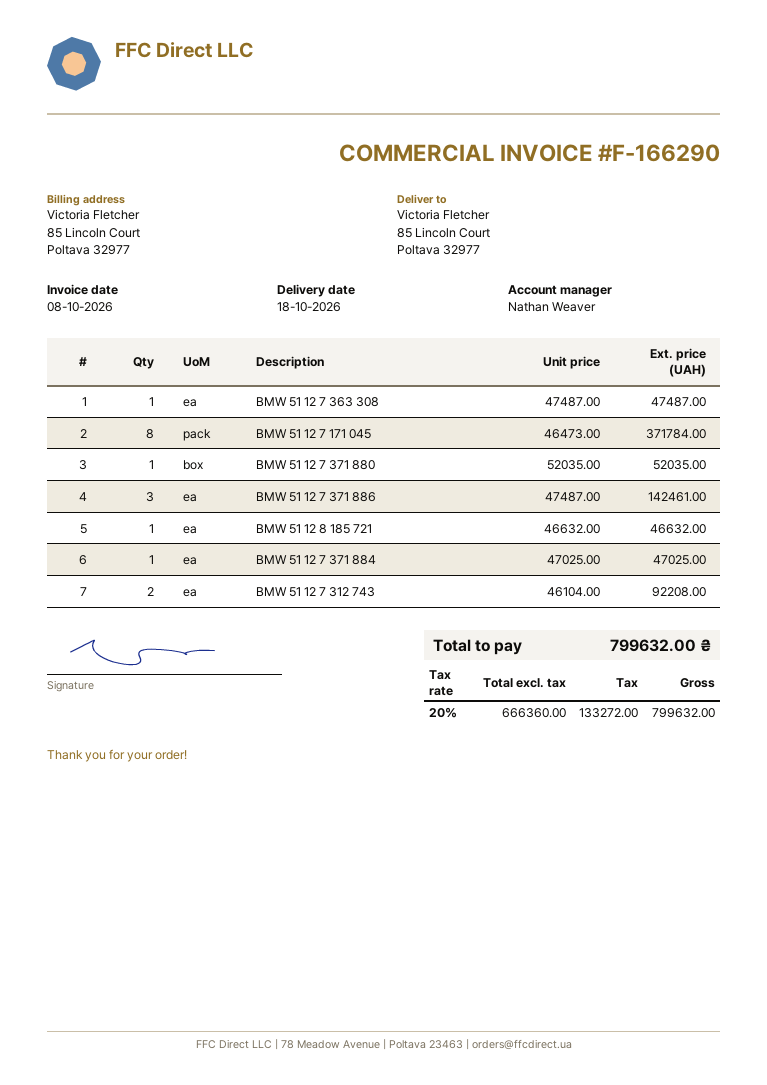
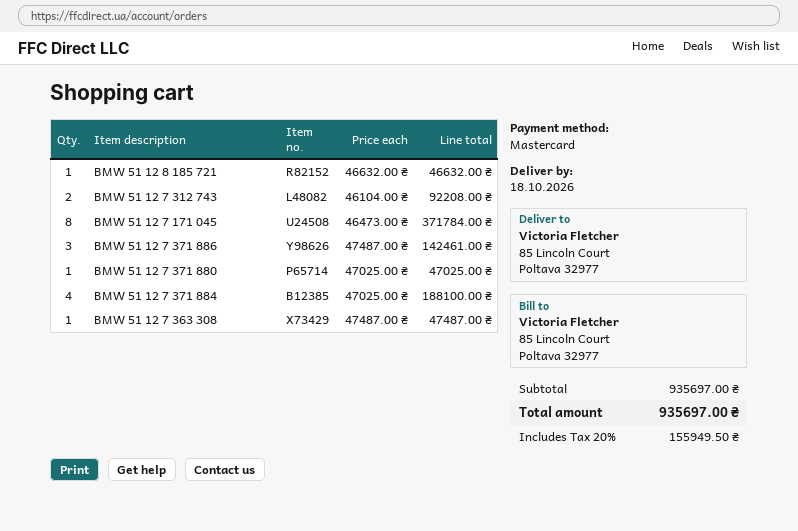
BMW 51 12 7 371 880: 1 x 52035.00 = 52035.00 -> 1 x 47025.00 = 47025.00
BMW 51 12 7 371 884: 1 x 47025.00 = 47025.00 -> 4 x 47025.00 = 188100.00
tax: 20% = 133272.00 -> 20% = 155949.50
total: 799632.00 -> 935697.00

